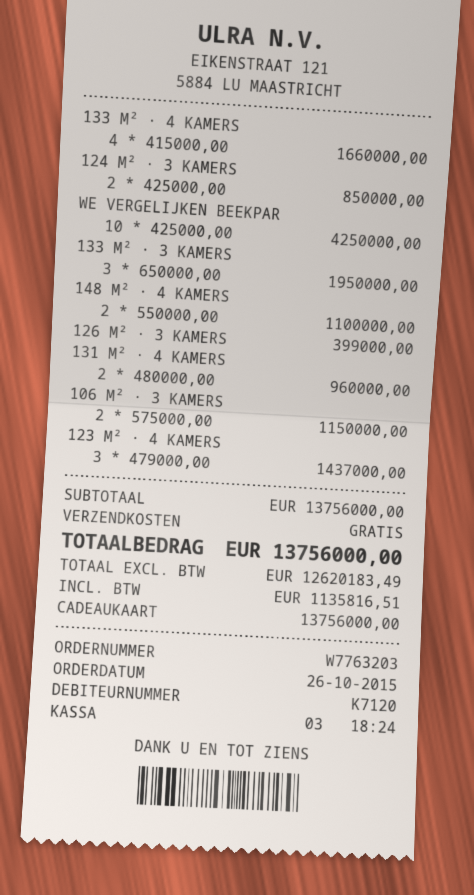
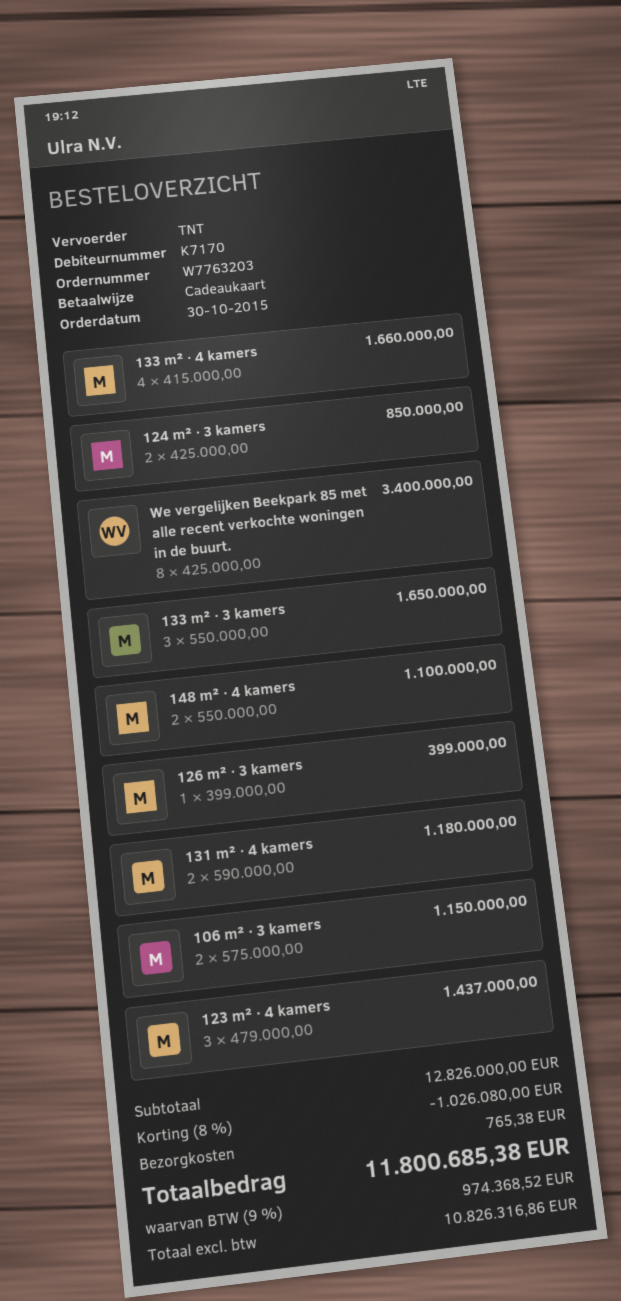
order date: 2015-10-26 -> 2015-10-30
customer number: K7120 -> K7170
WE VERGELIJKEN BEEKPAR: 10 x 425000.00 = 4250000.00 -> 8 x 425000.00 = 3400000.00
133 M² · 3 KAMERS: 3 x 650000.00 = 1950000.00 -> 3 x 550000.00 = 1650000.00
131 M² · 4 KAMERS: 2 x 480000.00 = 960000.00 -> 2 x 590000.00 = 1180000.00
subtotal: 13756000.00 -> 12826000.00
discount: none -> 8% = 1026080.00
shipping: 0.00 -> 765.38
net: 12620183.49 -> 10826316.86
tax: 1135816.51 -> 974368.52
total: 13756000.00 -> 11800685.38

